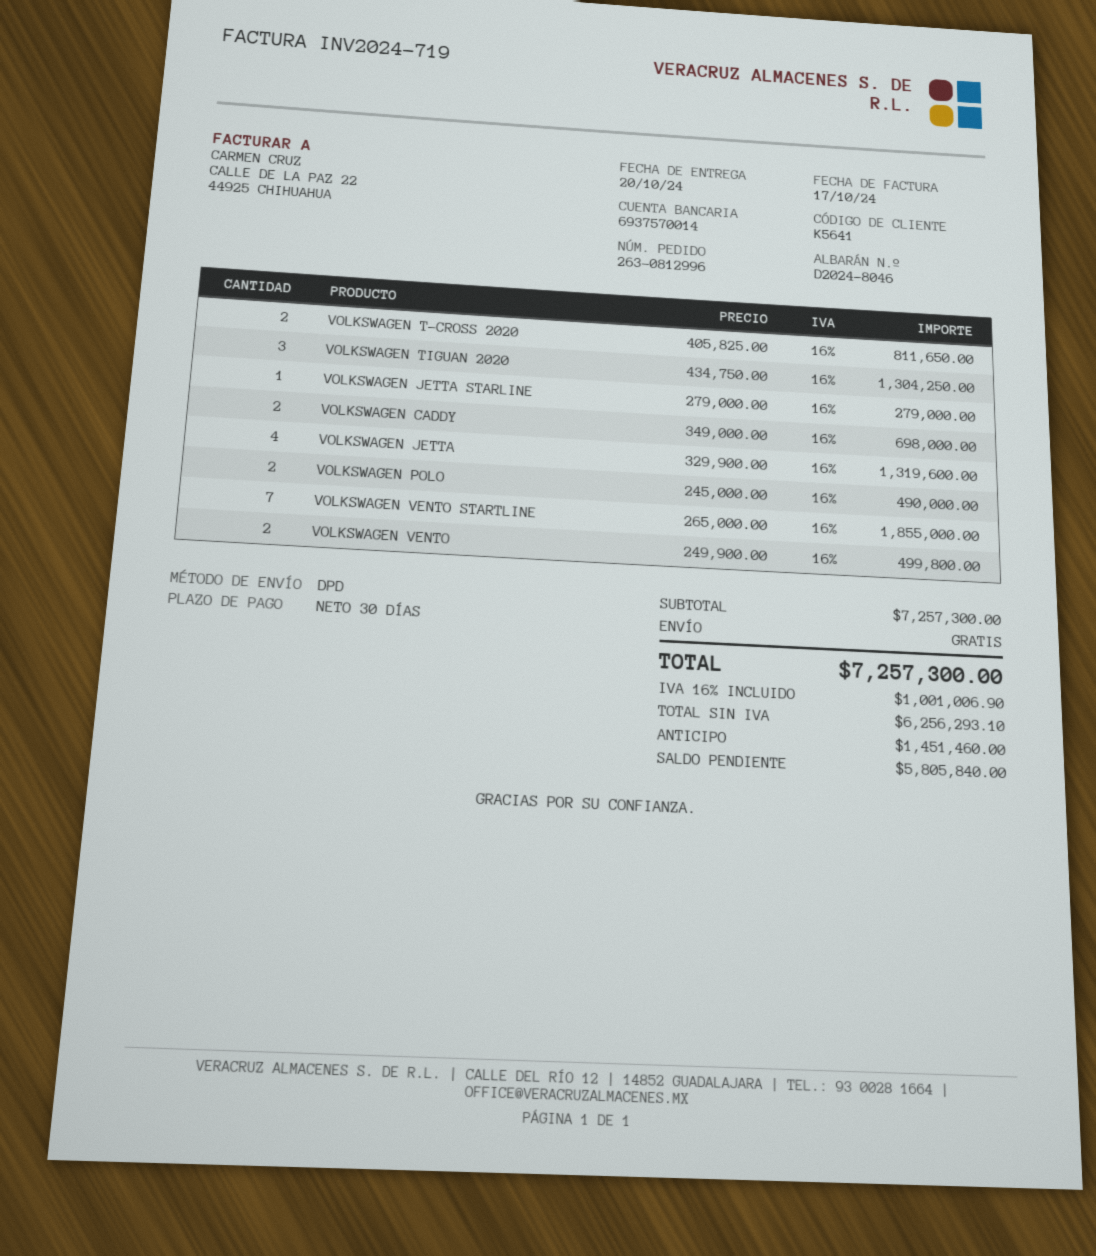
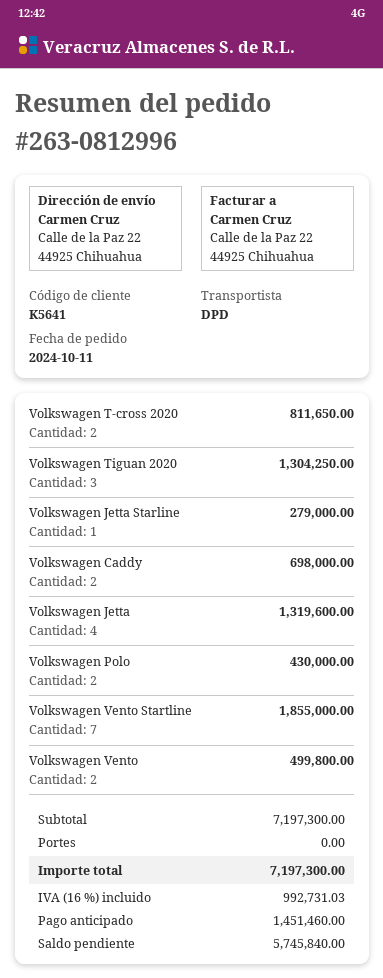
VOLKSWAGEN POLO: 2 for 490000.00 -> 2 for 430000.00
subtotal: 7257300.00 -> 7197300.00
tax: 16% = 1001006.90 -> 16% = 992731.03
total: 7257300.00 -> 7197300.00
balance: 5805840.00 -> 5745840.00

